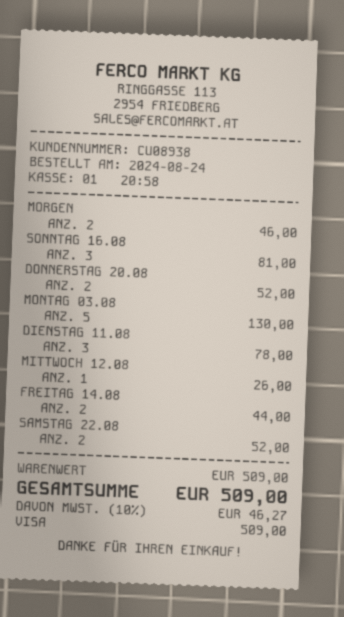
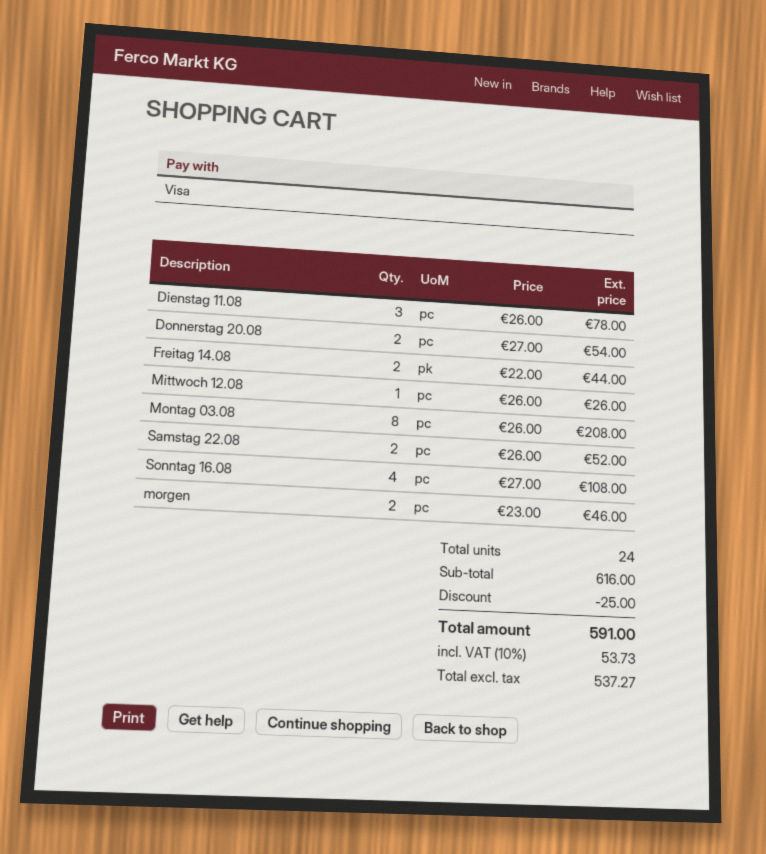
SONNTAG 16.08: 3 for 81.00 -> 4 for 108.00
DONNERSTAG 20.08: 2 for 52.00 -> 2 for 54.00
MONTAG 03.08: 5 for 130.00 -> 8 for 208.00
subtotal: 509.00 -> 616.00
discount: none -> 25.00
tax: 10% = 46.27 -> 10% = 53.73
total: 509.00 -> 591.00

